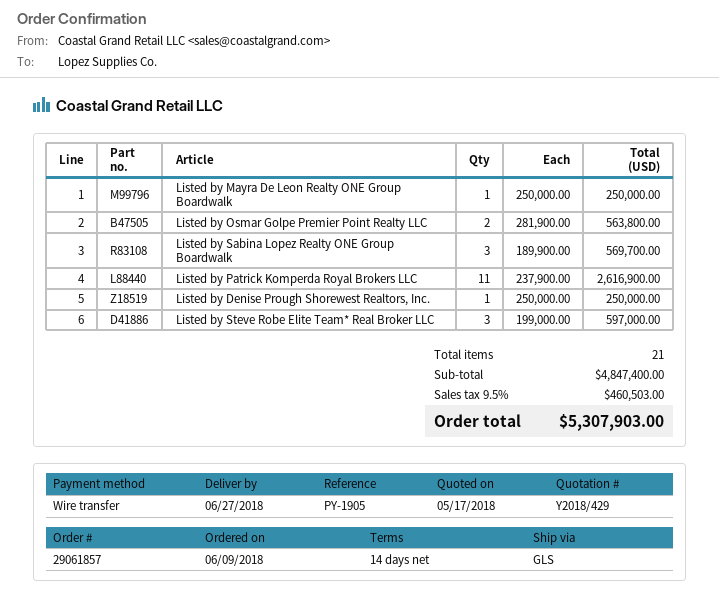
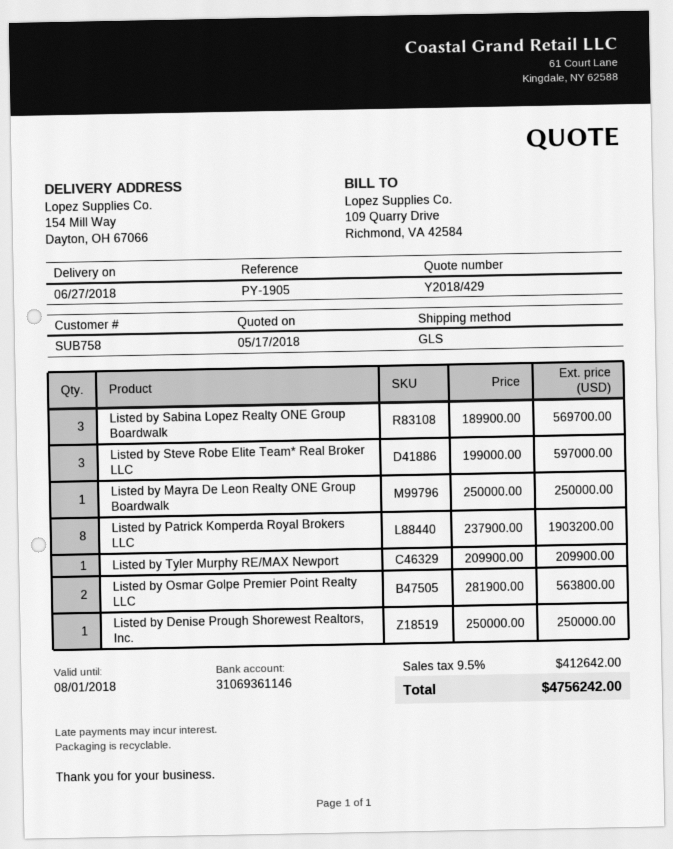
Listed by Patrick Komperda Royal Brokers LLC: 11 x 237900.00 = 2616900.00 -> 8 x 237900.00 = 1903200.00
Listed by Tyler Murphy RE/MAX Newport: none -> 1 x 209900.00 = 209900.00
tax: 9.5% = 460503.00 -> 9.5% = 412642.00
total: 5307903.00 -> 4756242.00

